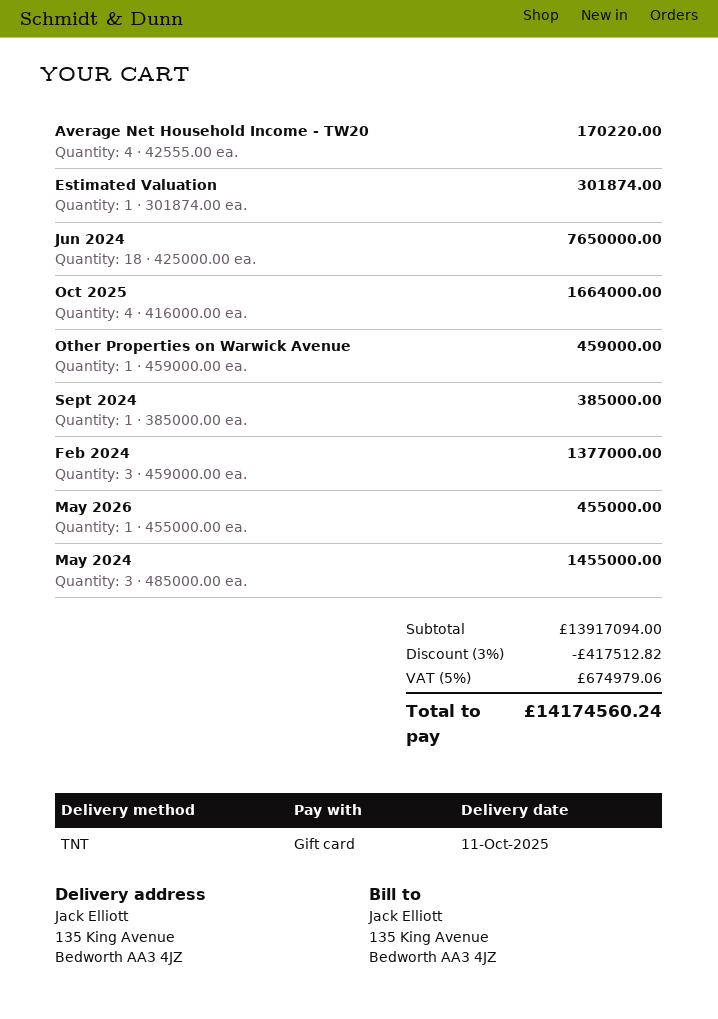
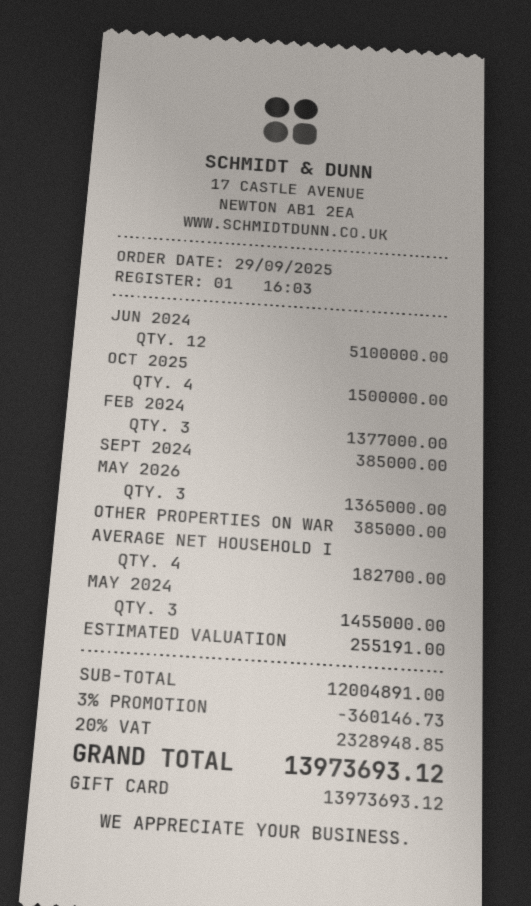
Average Net Household Income - TW20: 4 for 170220.00 -> 4 for 182700.00
Estimated Valuation: 1 for 301874.00 -> 1 for 255191.00
Jun 2024: 18 for 7650000.00 -> 12 for 5100000.00
Oct 2025: 4 for 1664000.00 -> 4 for 1500000.00
Other Properties on Warwick Avenue: 1 for 459000.00 -> 1 for 385000.00
May 2026: 1 for 455000.00 -> 3 for 1365000.00
subtotal: 13917094.00 -> 12004891.00
discount: 3% = 417512.82 -> 3% = 360146.73
tax: 5% = 674979.06 -> 20% = 2328948.85
total: 14174560.24 -> 13973693.12

